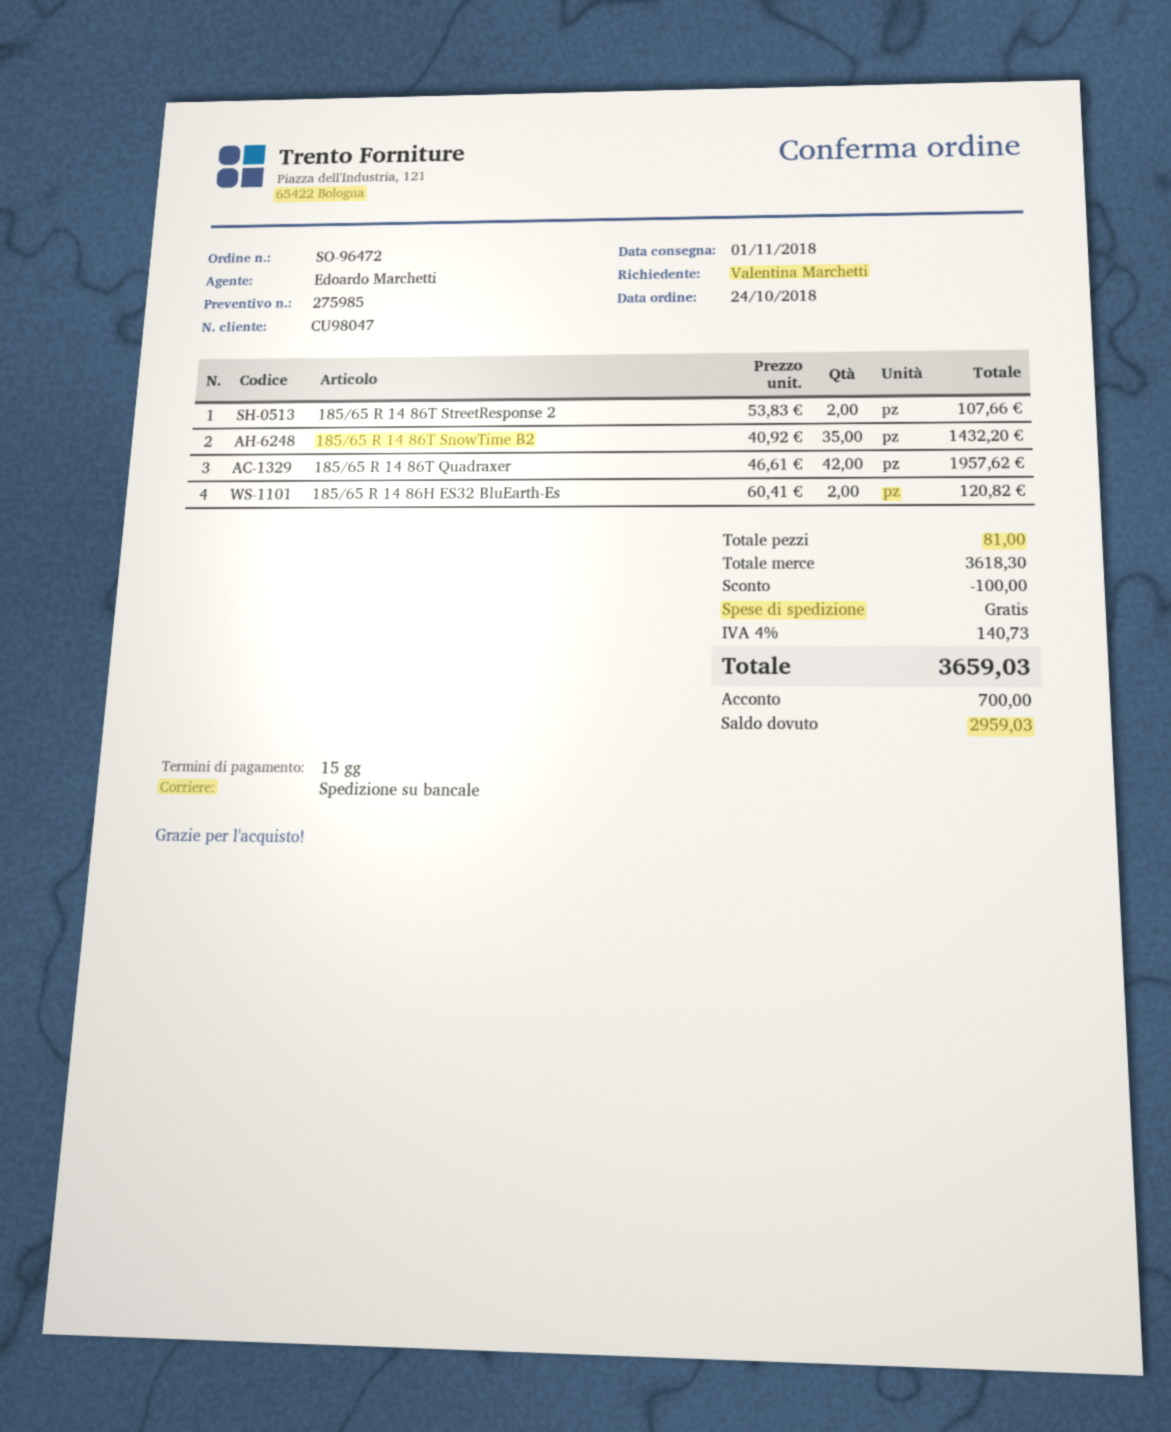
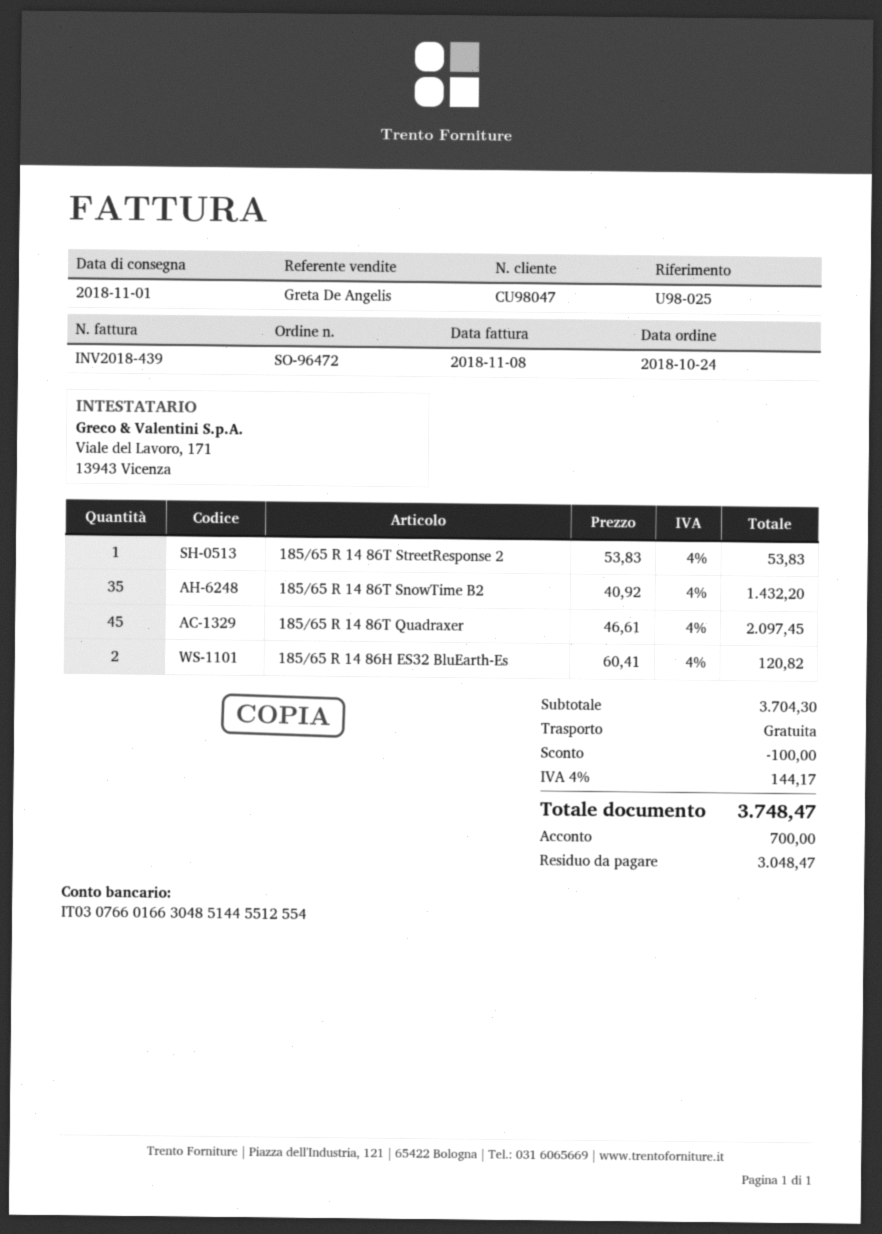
sales rep: Edoardo Marchetti -> Greta De Angelis
185/65 R 14 86T StreetResponse 2: 2 x 53.83 = 107.66 -> 1 x 53.83 = 53.83
185/65 R 14 86T Quadraxer: 42 x 46.61 = 1957.62 -> 45 x 46.61 = 2097.45
subtotal: 3618.30 -> 3704.30
tax: 4% = 140.73 -> 4% = 144.17
total: 3659.03 -> 3748.47
balance: 2959.03 -> 3048.47

